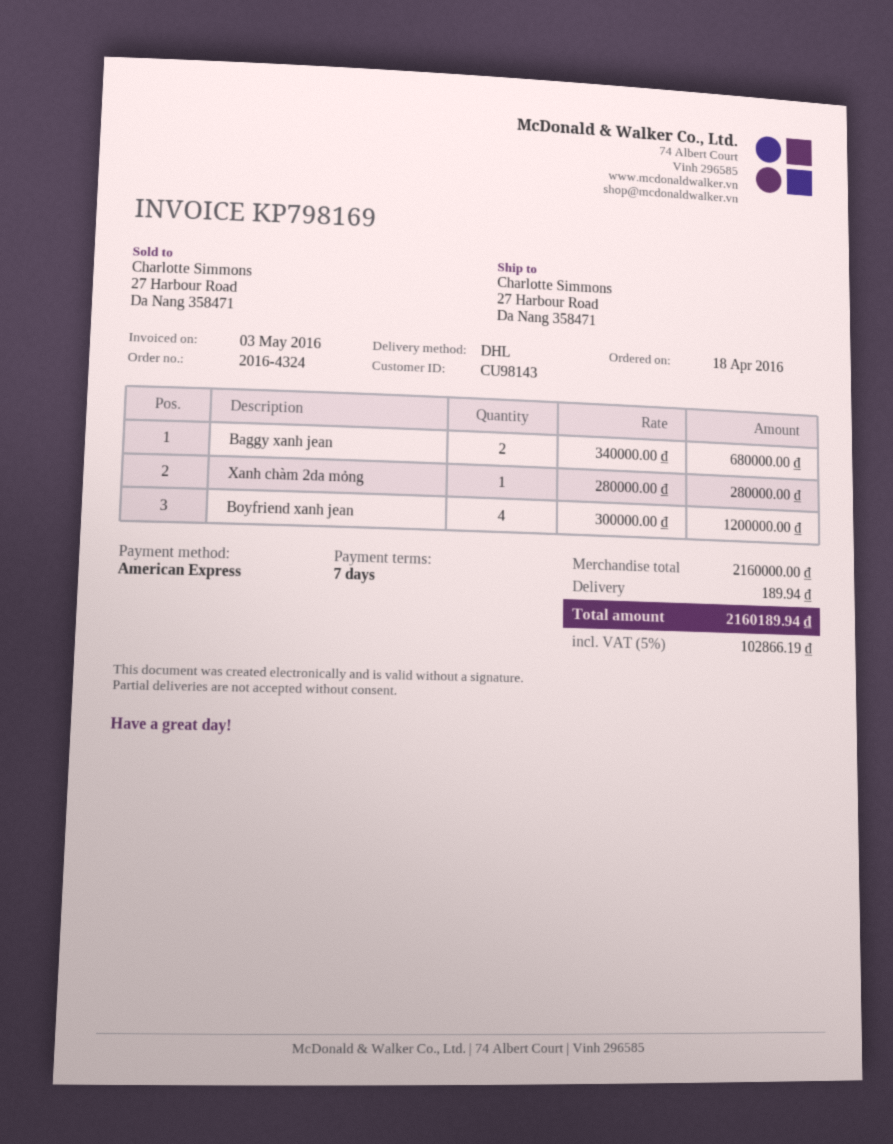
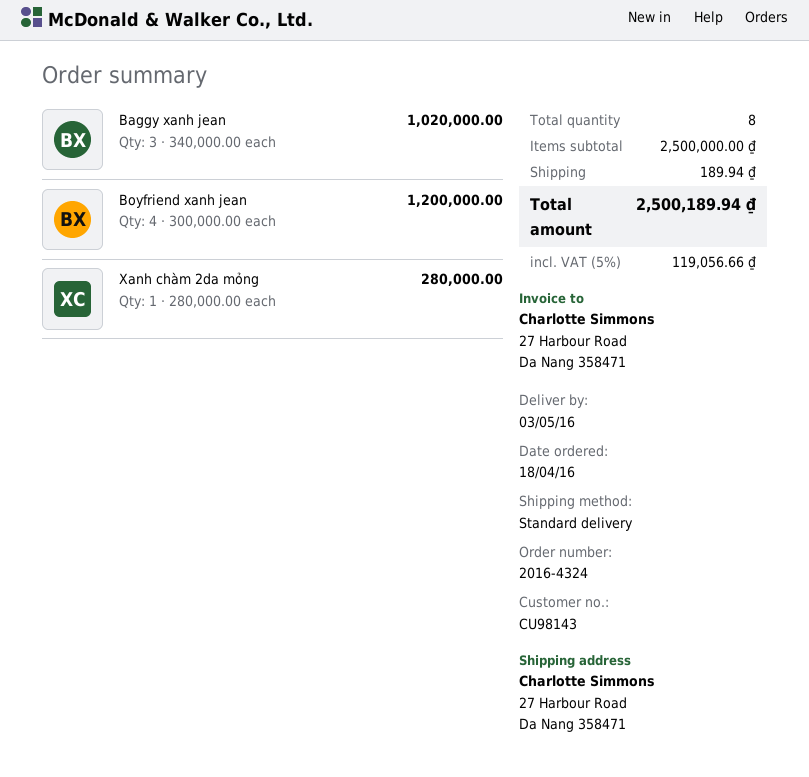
shipping method: DHL -> standard
Baggy xanh jean: 2 x 340000.00 = 680000.00 -> 3 x 340000.00 = 1020000.00
subtotal: 2160000.00 -> 2500000.00
tax: 5% = 102866.19 -> 5% = 119056.66
total: 2160189.94 -> 2500189.94

